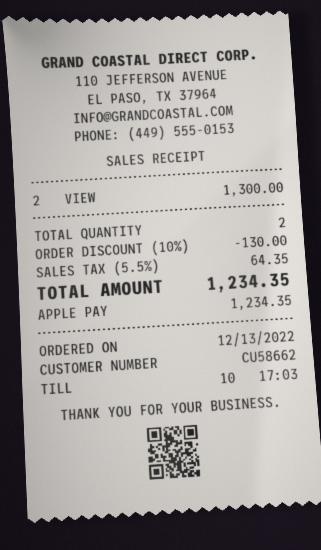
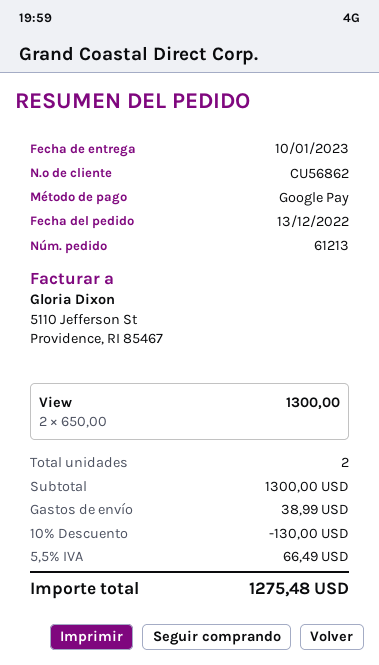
customer number: CU58662 -> CU56862
payment method: Apple Pay -> Google Pay
shipping: none -> 38.99
tax: 5.5% = 64.35 -> 5.5% = 66.49
total: 1234.35 -> 1275.48

